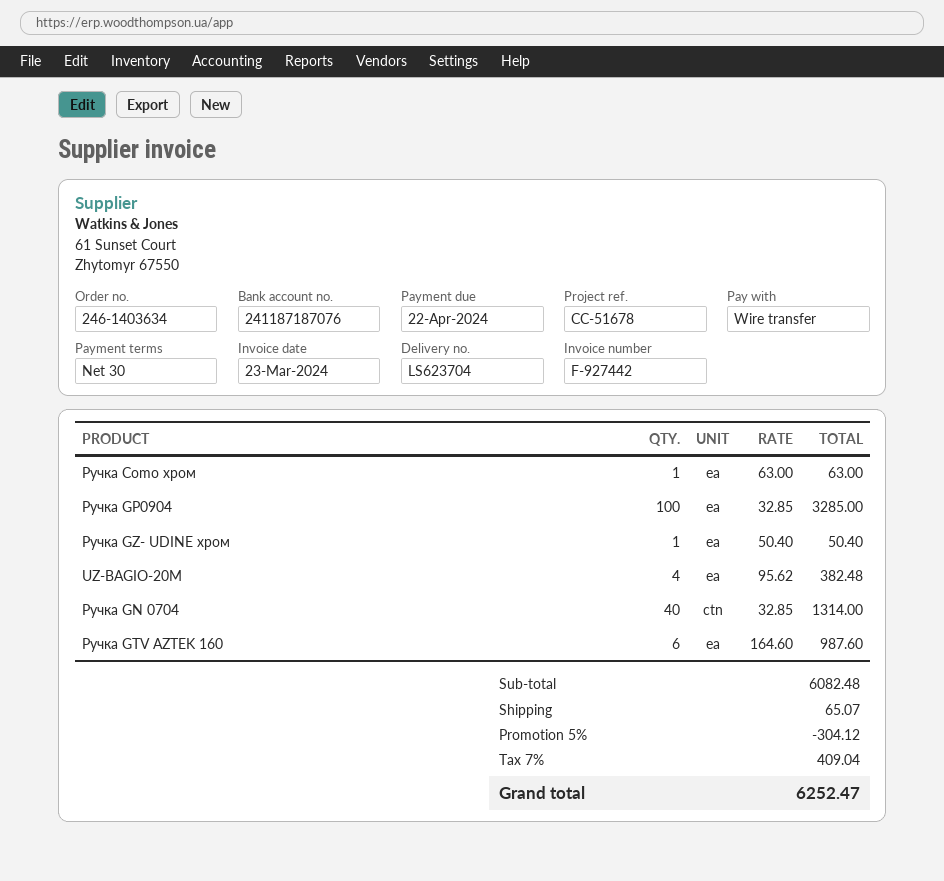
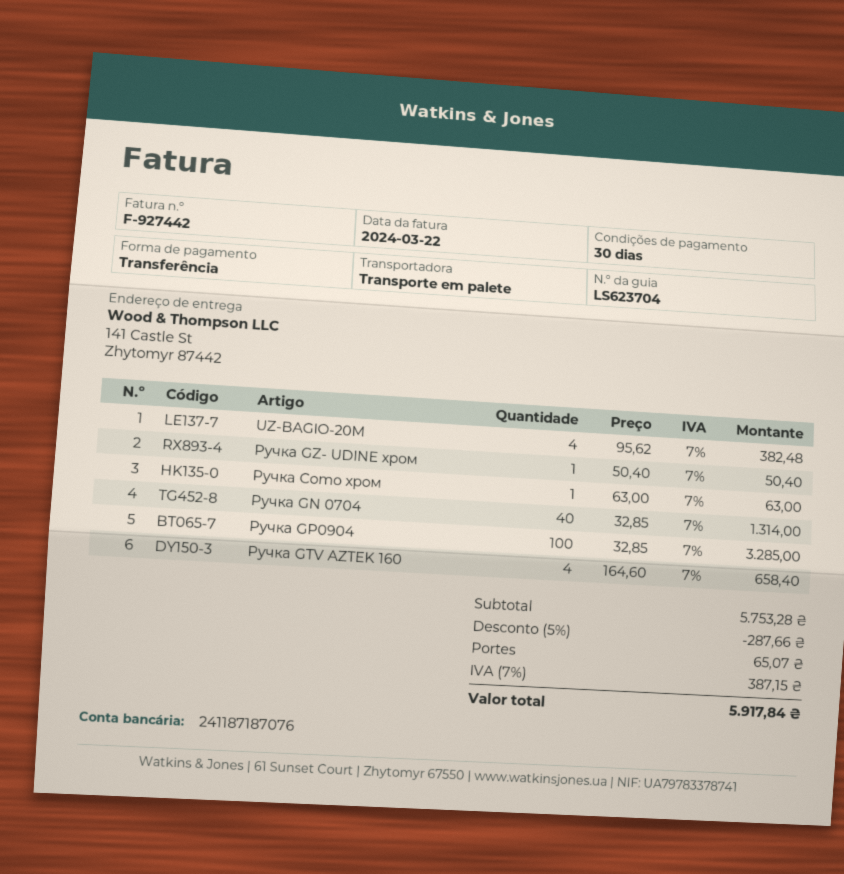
invoice date: 2024-03-23 -> 2024-03-22
Ручка GTV AZTEK 160: 6 x 164.60 = 987.60 -> 4 x 164.60 = 658.40
subtotal: 6082.48 -> 5753.28
discount: 5% = 304.12 -> 5% = 287.66
tax: 7% = 409.04 -> 7% = 387.15
total: 6252.47 -> 5917.84

